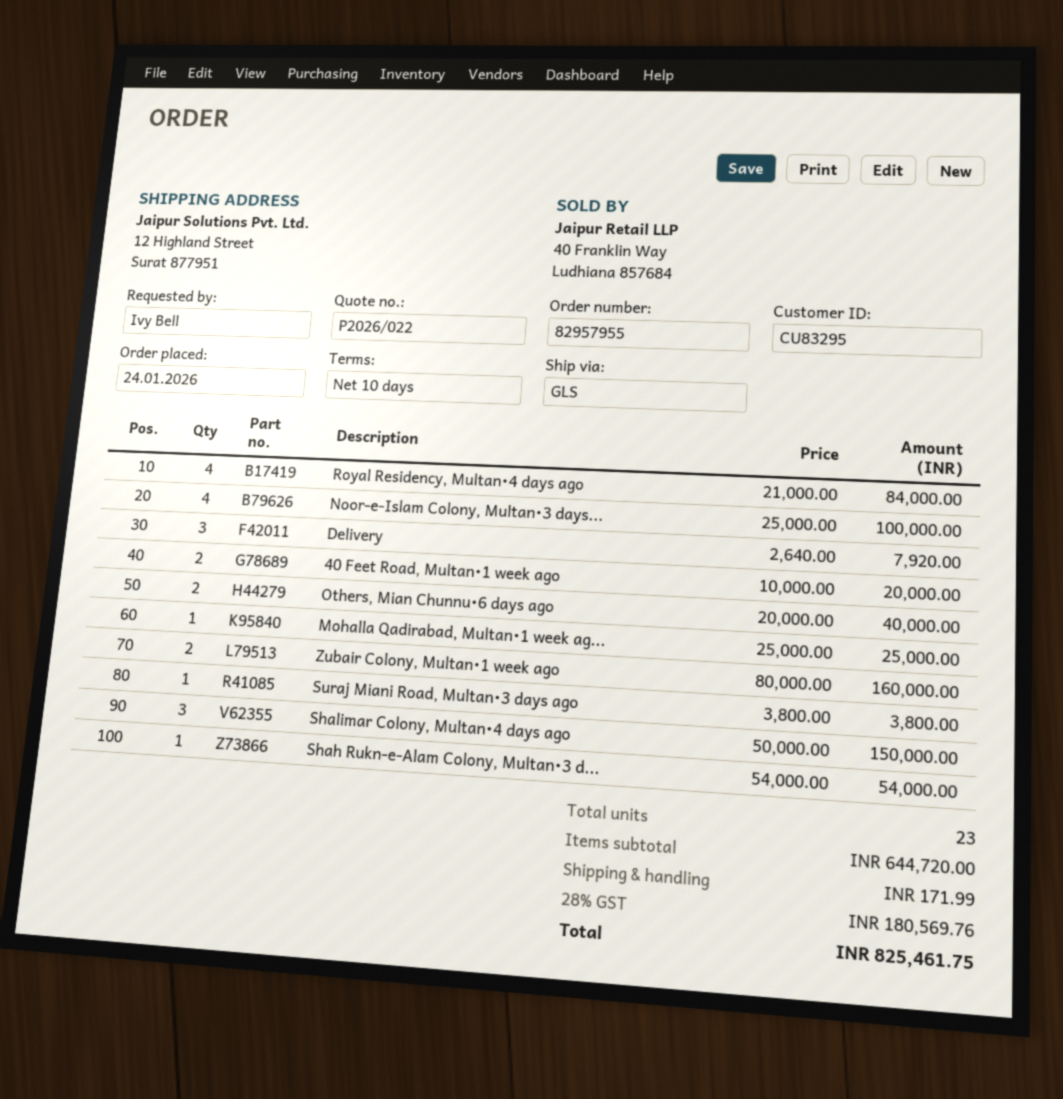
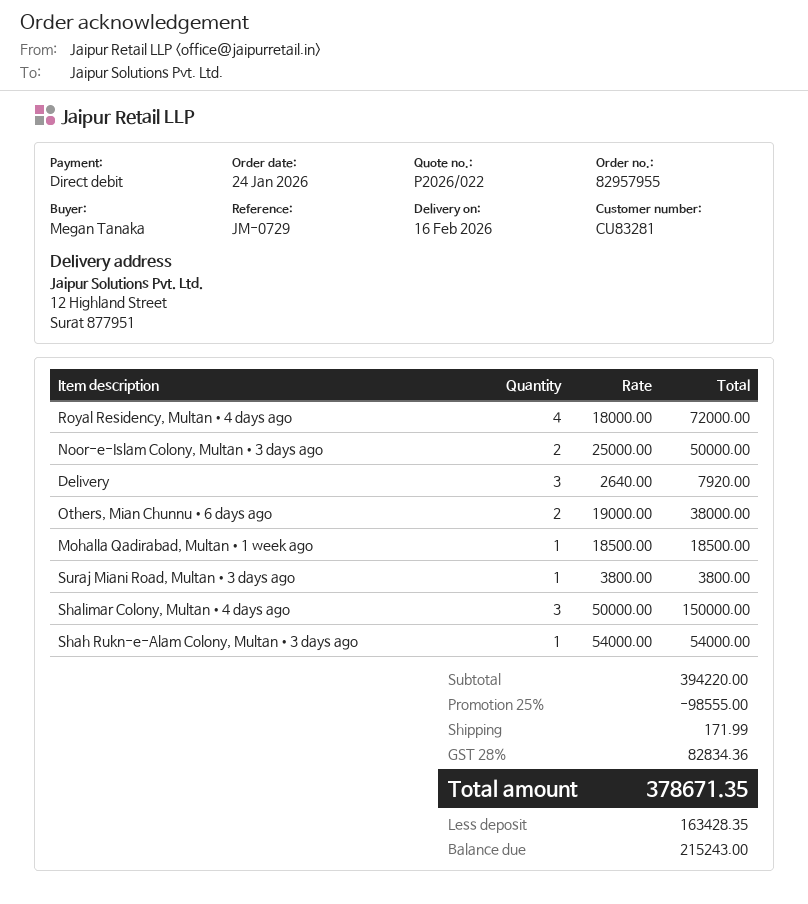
customer number: CU83295 -> CU83281
ordered by: Ivy Bell -> Megan Tanaka
Royal Residency, Multan•4 days ago: 4 x 21000.00 = 84000.00 -> 4 x 18000.00 = 72000.00
Noor-e-Islam Colony, Multan•3 days...: 4 x 25000.00 = 100000.00 -> 2 x 25000.00 = 50000.00
40 Feet Road, Multan•1 week ago: 2 x 10000.00 = 20000.00 -> none
Others, Mian Chunnu•6 days ago: 2 x 20000.00 = 40000.00 -> 2 x 19000.00 = 38000.00
Mohalla Qadirabad, Multan•1 week ag...: 1 x 25000.00 = 25000.00 -> 1 x 18500.00 = 18500.00
Zubair Colony, Multan•1 week ago: 2 x 80000.00 = 160000.00 -> none
subtotal: 644720.00 -> 394220.00
discount: none -> 25% = 98555.00
tax: 28% = 180569.76 -> 28% = 82834.36
total: 825461.75 -> 378671.35

